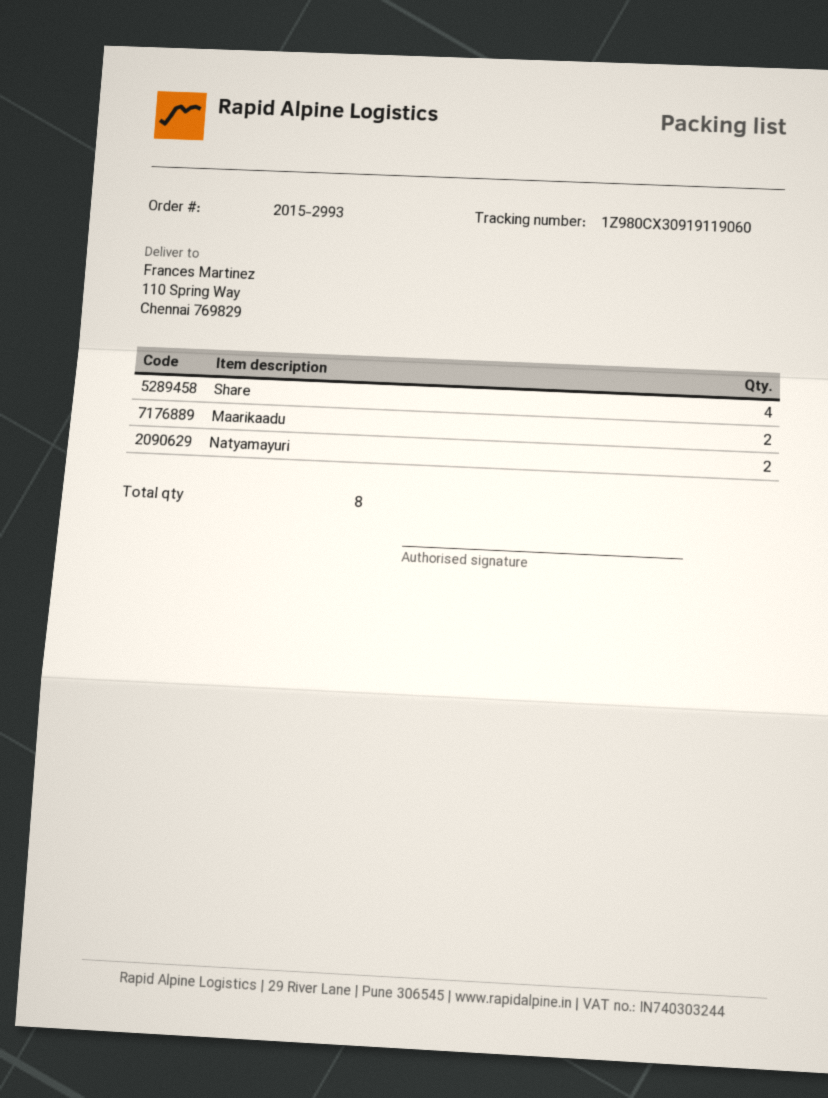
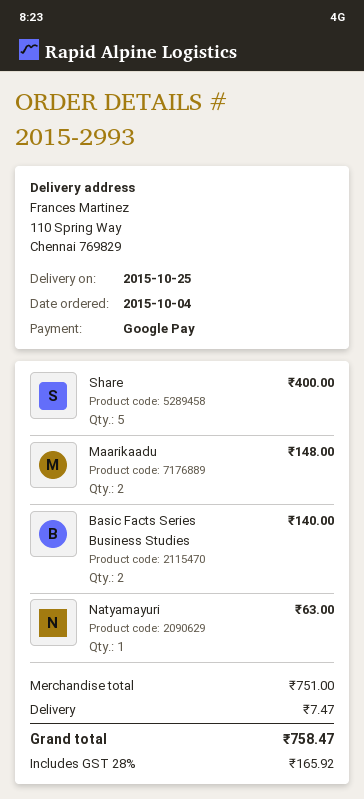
Share: 4 -> 5
Natyamayuri: 2 -> 1
Basic Facts Series Business Studies: none -> 2

